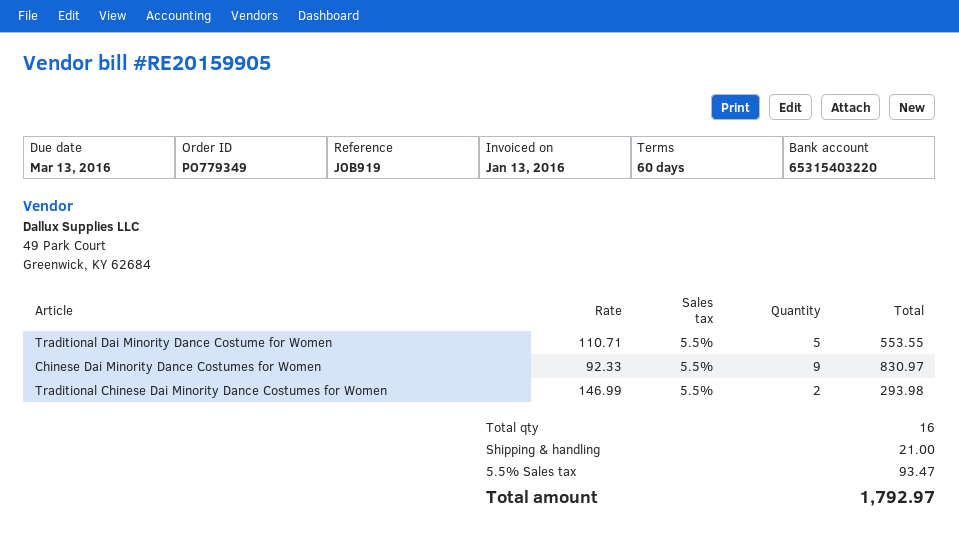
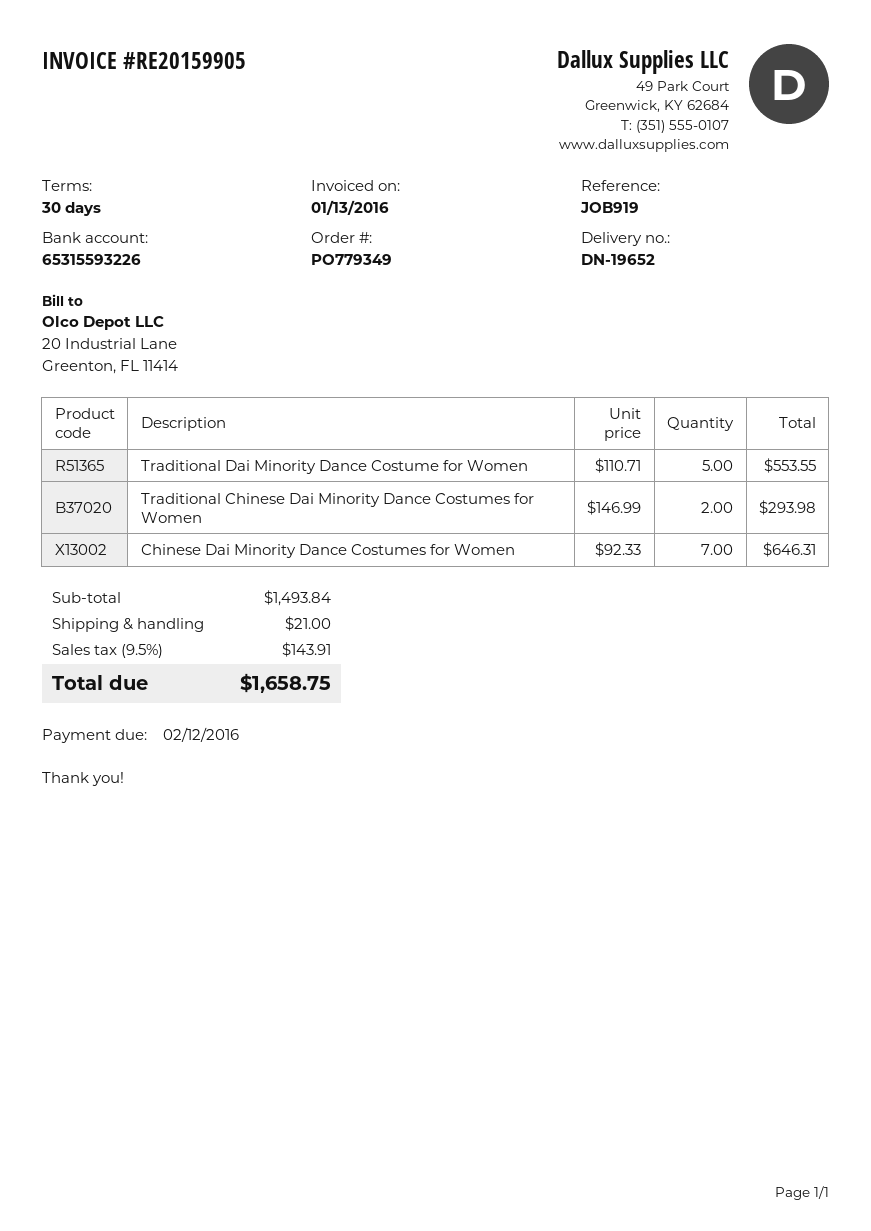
payment terms: 60 days -> 30 days
due date: 2016-03-13 -> 2016-02-12
bank account: 65315403220 -> 65315593226
Chinese Dai Minority Dance Costumes for Women: 9 x 92.33 = 830.97 -> 7 x 92.33 = 646.31
tax: 5.5% = 93.47 -> 9.5% = 143.91
total: 1792.97 -> 1658.75

